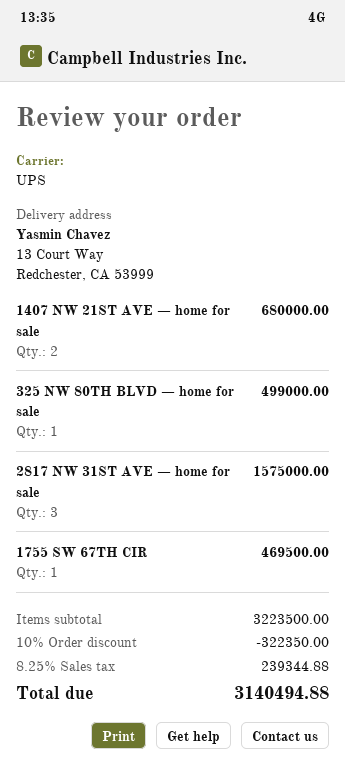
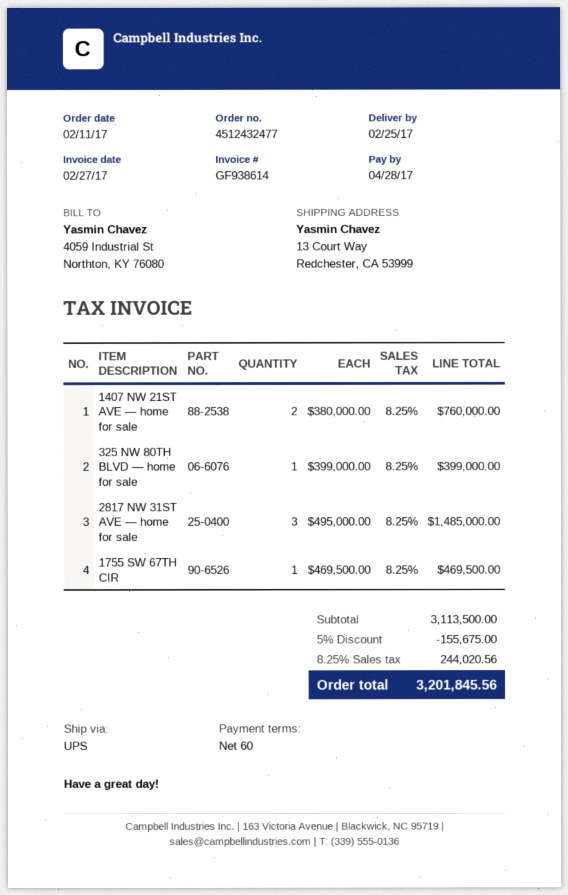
1407 NW 21ST AVE — home for sale: 2 for 680000.00 -> 2 for 760000.00
325 NW 80TH BLVD — home for sale: 1 for 499000.00 -> 1 for 399000.00
2817 NW 31ST AVE — home for sale: 3 for 1575000.00 -> 3 for 1485000.00
subtotal: 3223500.00 -> 3113500.00
discount: 10% = 322350.00 -> 5% = 155675.00
tax: 8.25% = 239344.88 -> 8.25% = 244020.56
total: 3140494.88 -> 3201845.56

